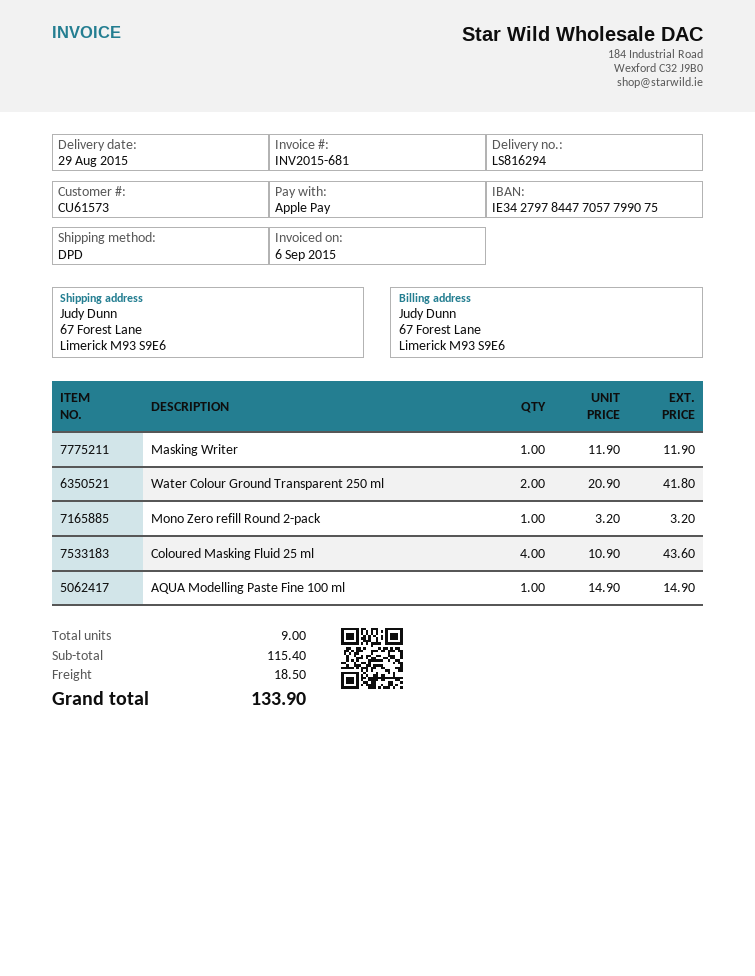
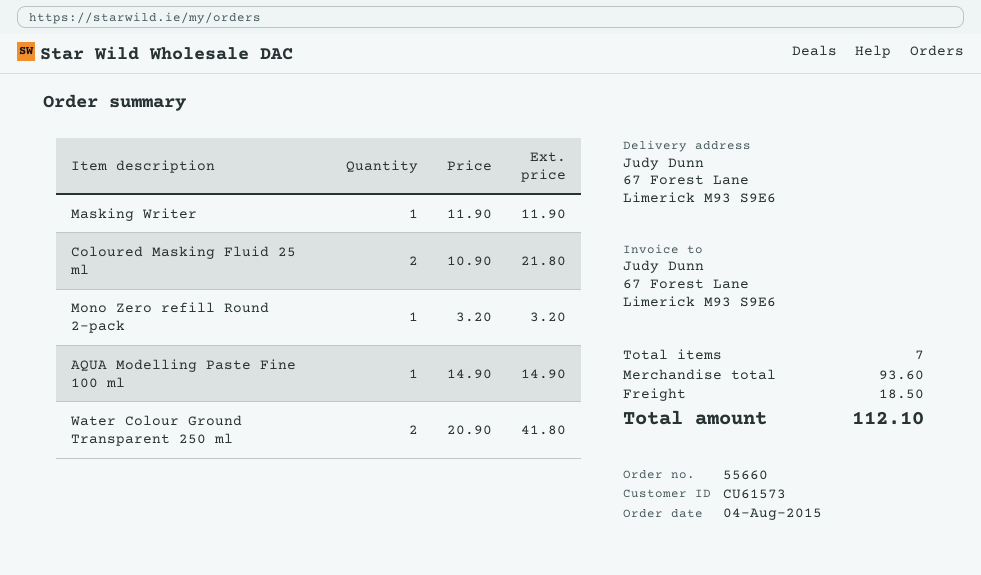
Coloured Masking Fluid 25 ml: 4 x 10.90 = 43.60 -> 2 x 10.90 = 21.80
total quantity: 9 -> 7
subtotal: 115.40 -> 93.60
total: 133.90 -> 112.10

